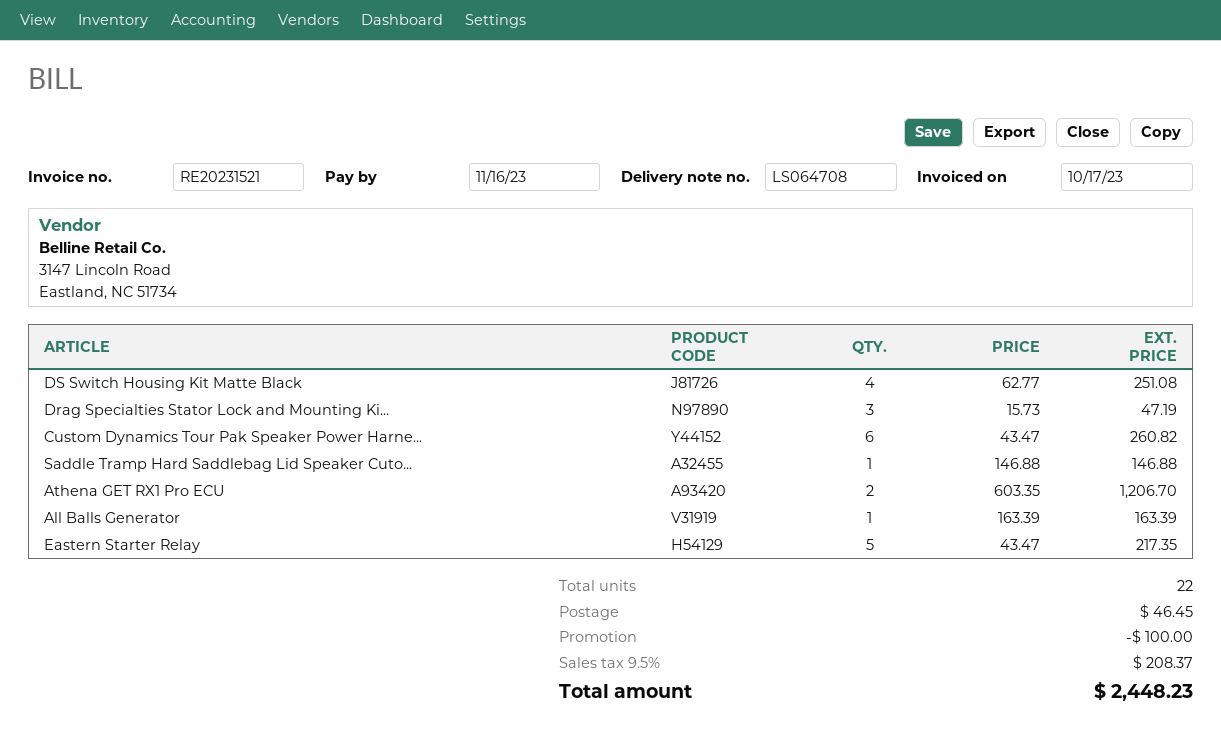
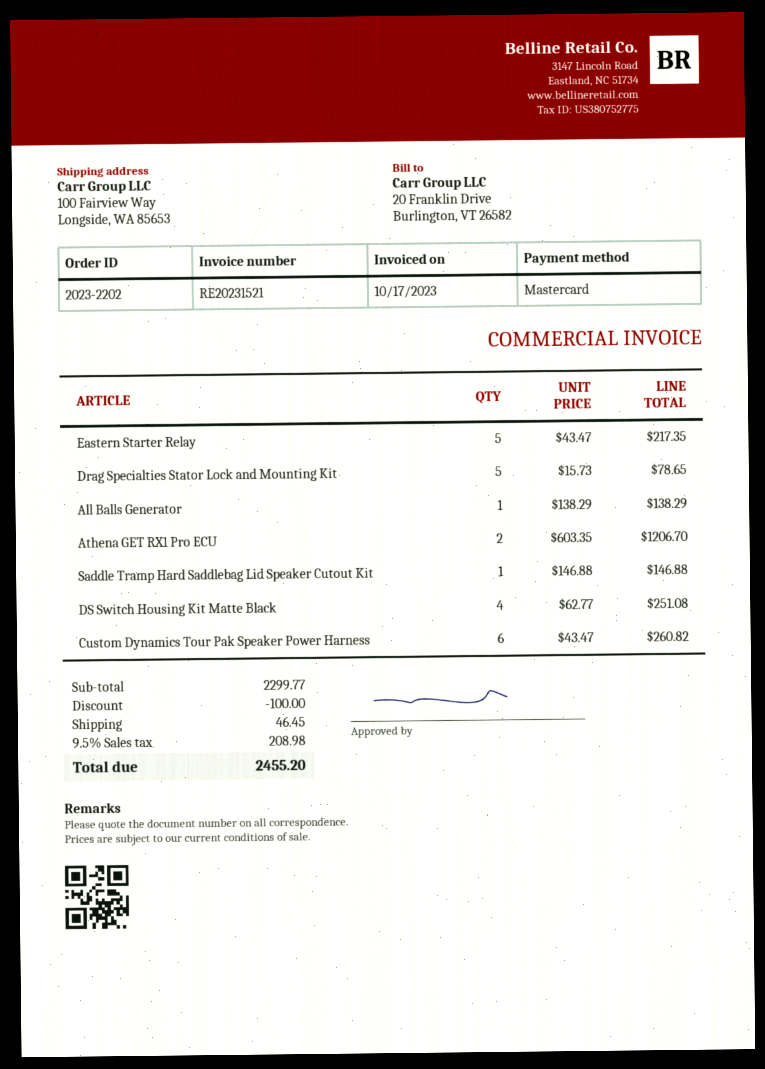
Drag Specialties Stator Lock and Mounting Ki...: 3 x 15.73 = 47.19 -> 5 x 15.73 = 78.65
All Balls Generator: 1 x 163.39 = 163.39 -> 1 x 138.29 = 138.29
tax: 9.5% = 208.37 -> 9.5% = 208.98
total: 2448.23 -> 2455.20

